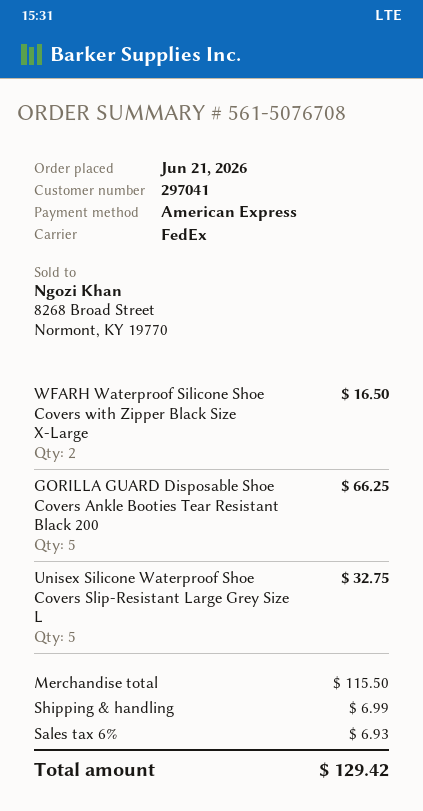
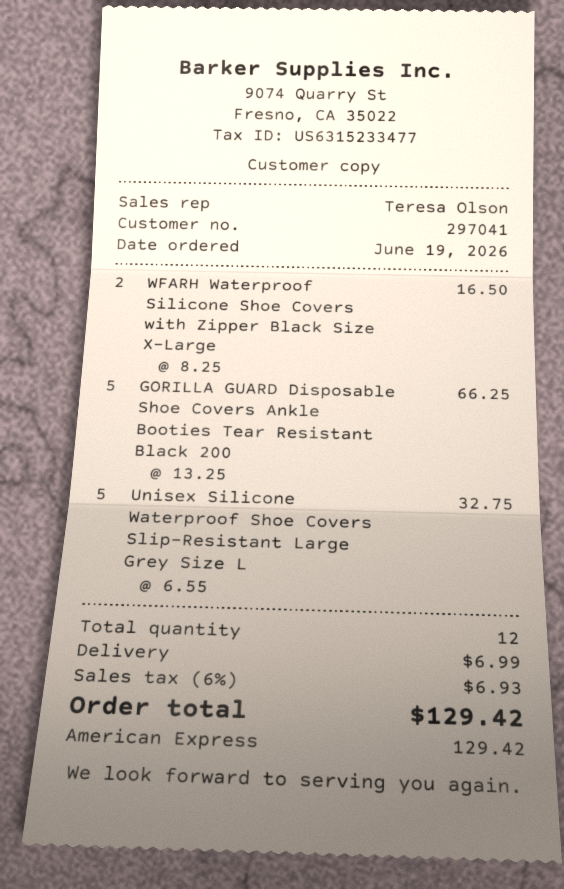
order date: 2026-06-21 -> 2026-06-19

